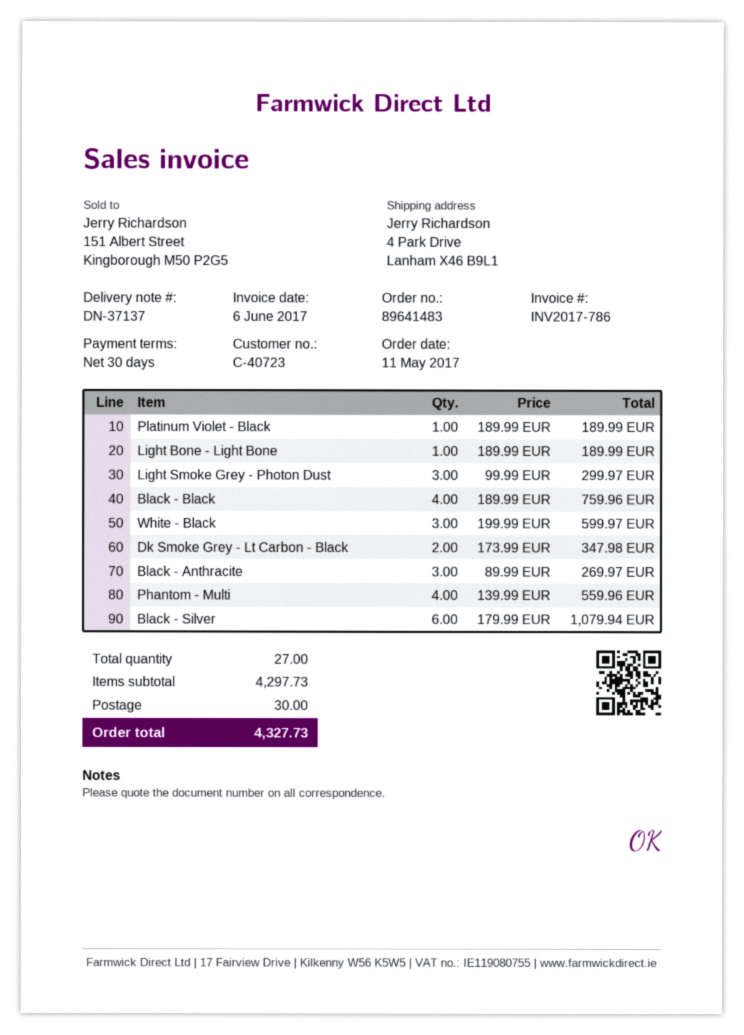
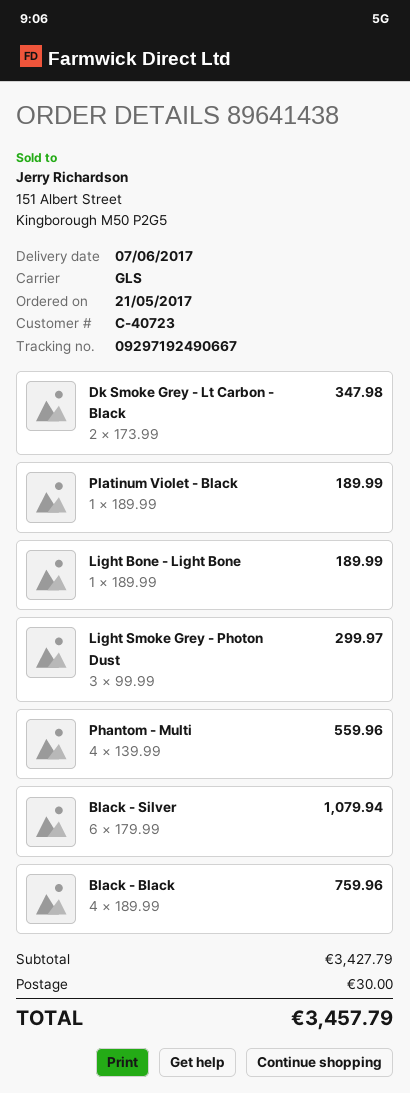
order number: 89641483 -> 89641438
order date: 2017-05-11 -> 2017-05-21
White - Black: 3 x 199.99 = 599.97 -> none
Black - Anthracite: 3 x 89.99 = 269.97 -> none
subtotal: 4297.73 -> 3427.79
total: 4327.73 -> 3457.79

